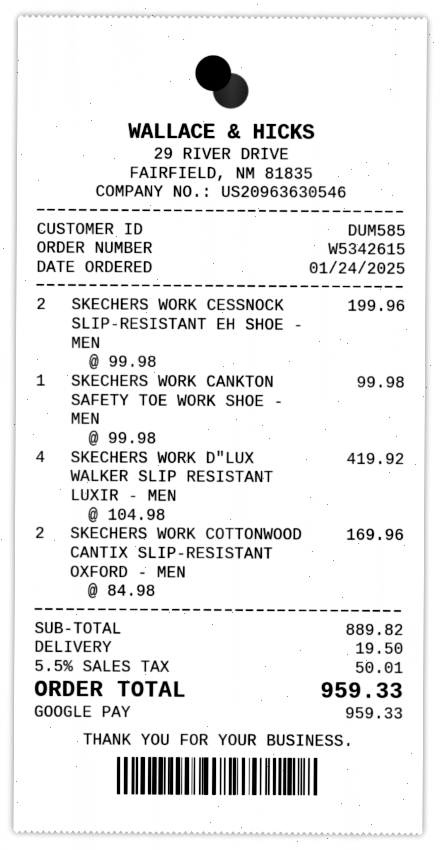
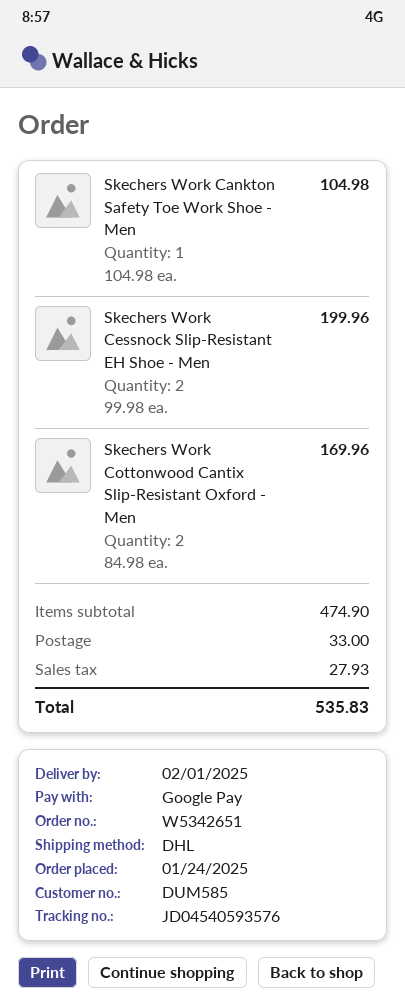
order number: W5342615 -> W5342651
SKECHERS WORK CANKTON SAFETY TOE WORK SHOE - MEN: 1 x 99.98 = 99.98 -> 1 x 104.98 = 104.98
SKECHERS WORK D"LUX WALKER SLIP RESISTANT LUXIR - MEN: 4 x 104.98 = 419.92 -> none
subtotal: 889.82 -> 474.90
shipping: 19.50 -> 33.00
tax: 50.01 -> 27.93
total: 959.33 -> 535.83

